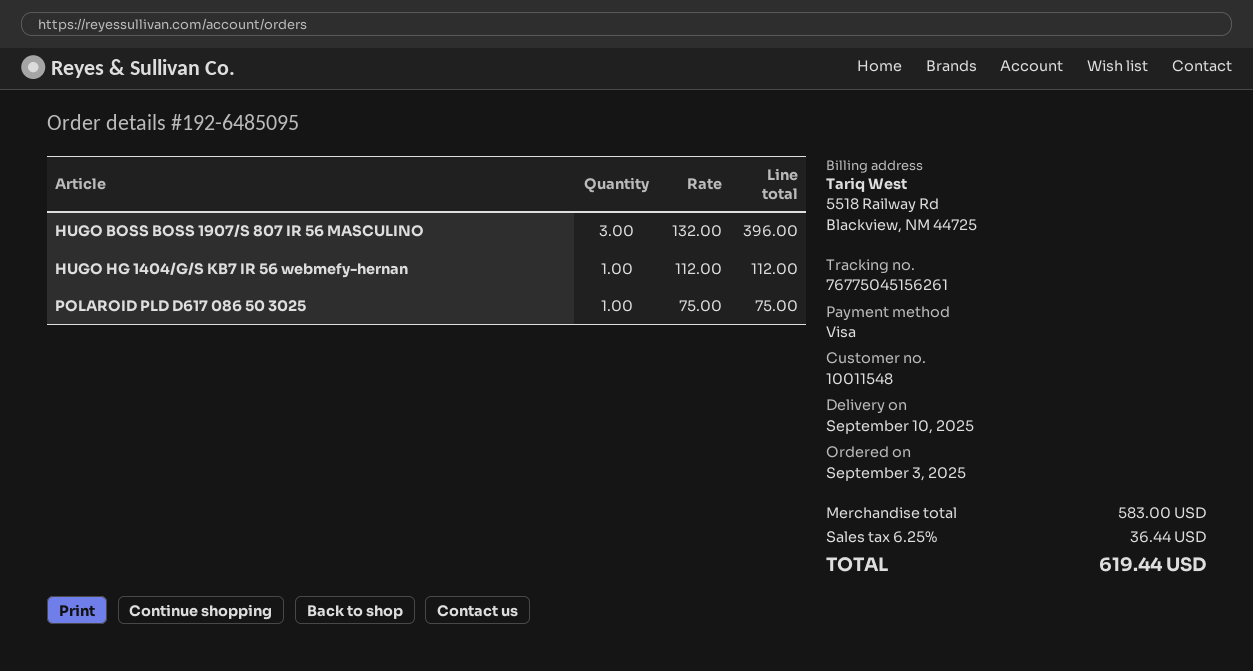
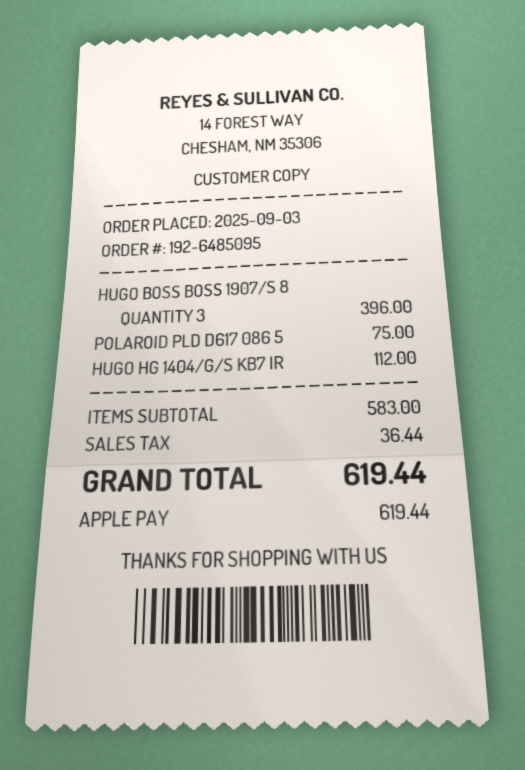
payment method: Visa -> Apple Pay

